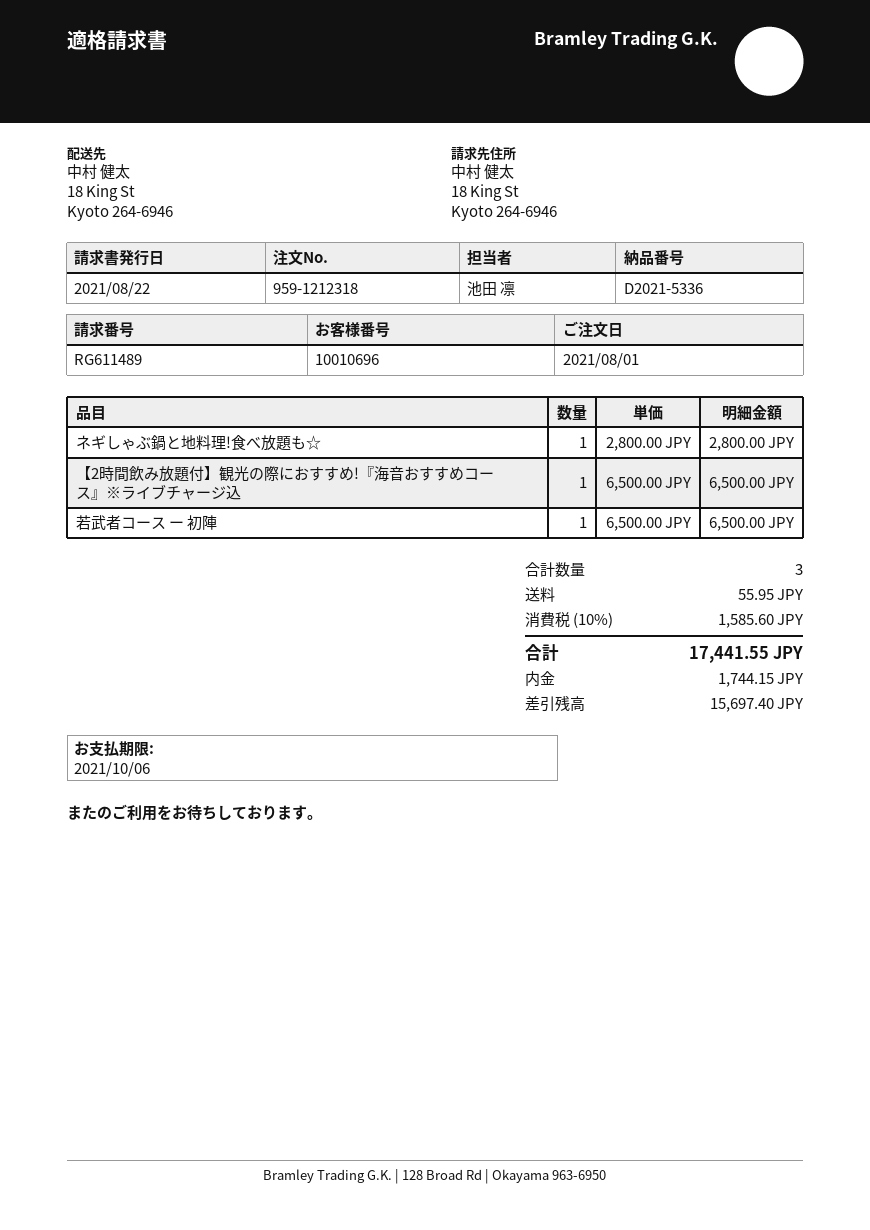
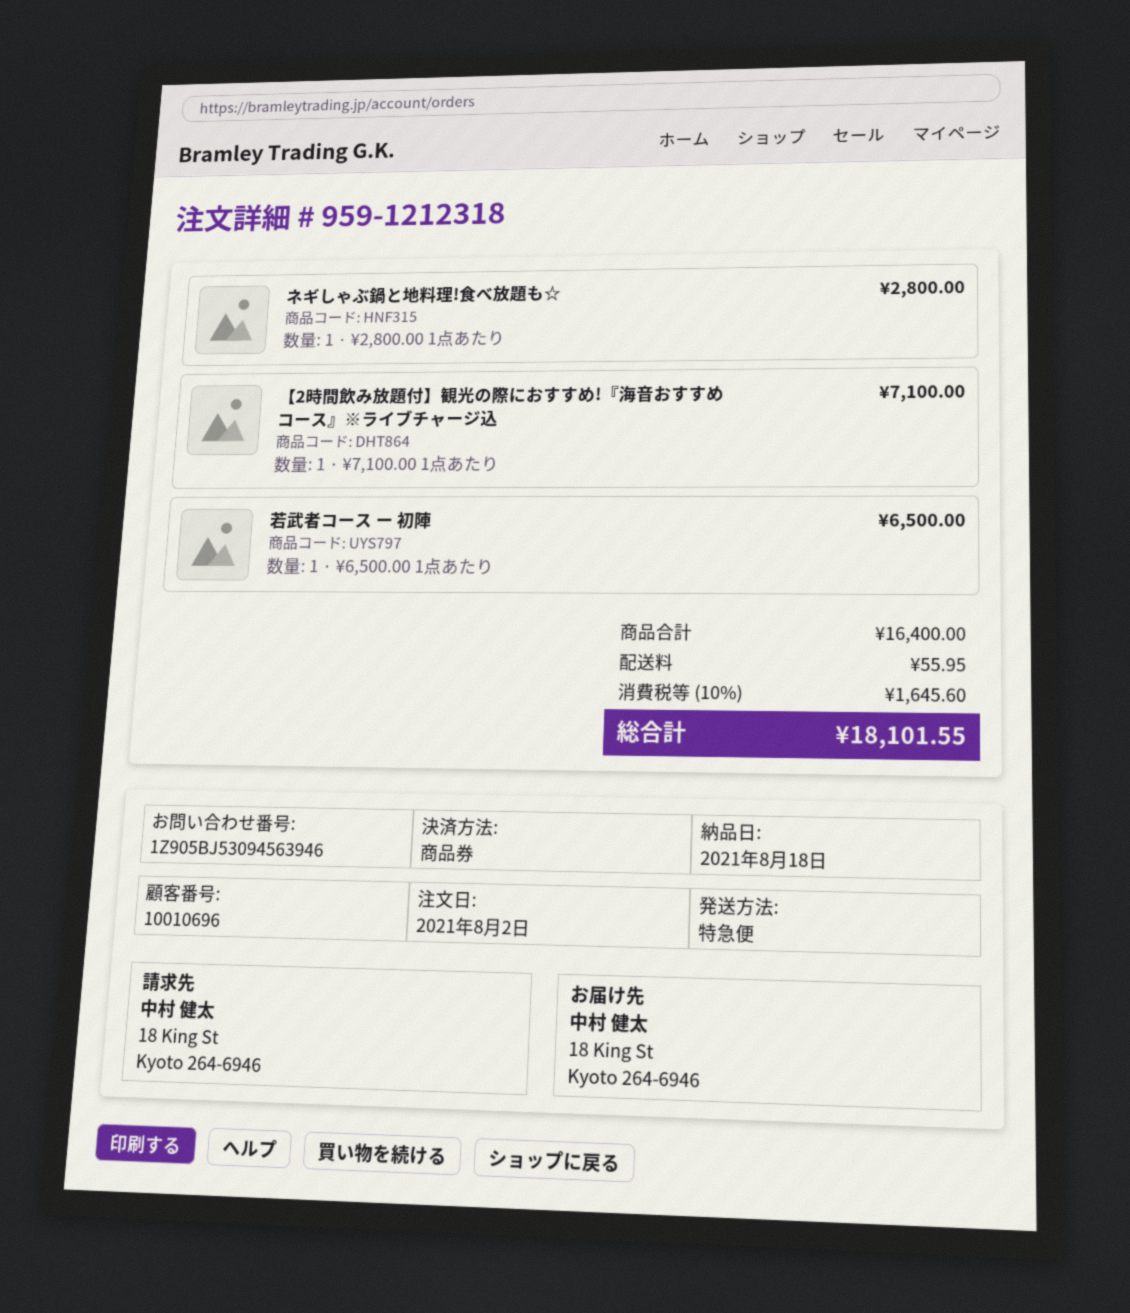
order date: 2021-08-01 -> 2021-08-02
【2時間飲み放題付】観光の際におすすめ!『海音おすすめコース』※ライブチャージ込: 1 x 6500.00 = 6500.00 -> 1 x 7100.00 = 7100.00
tax: 10% = 1585.60 -> 10% = 1645.60
total: 17441.55 -> 18101.55

